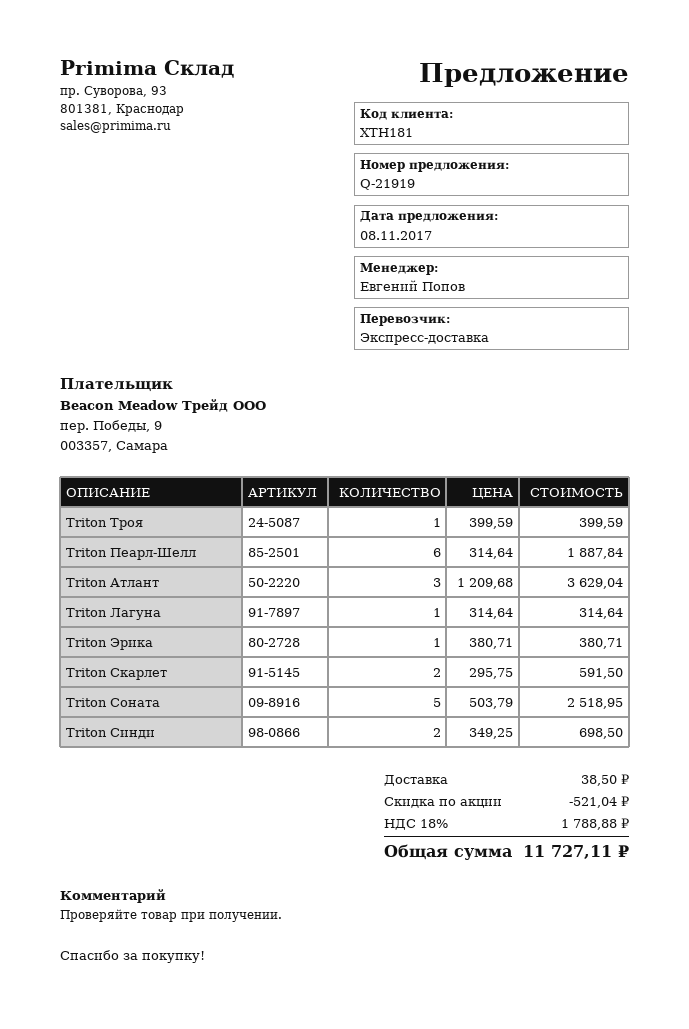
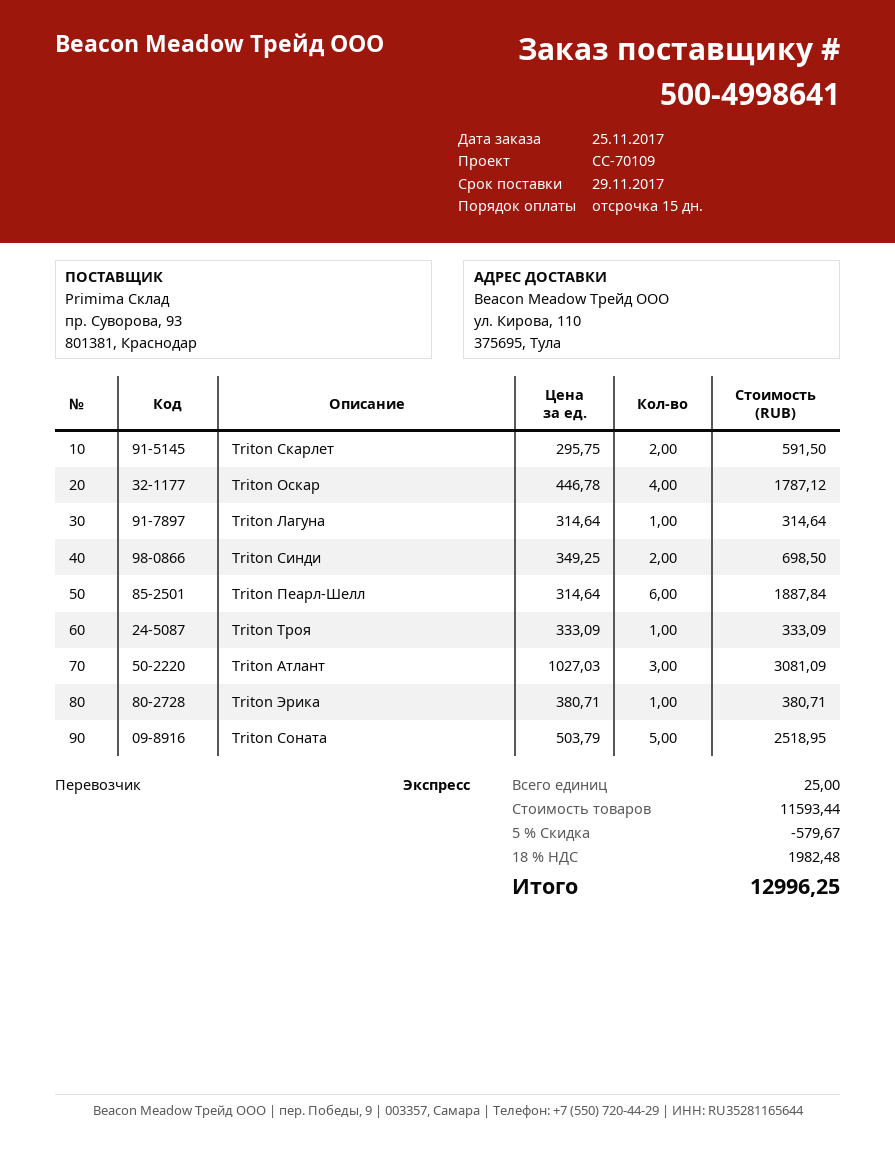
Triton Троя: 1 x 399.59 = 399.59 -> 1 x 333.09 = 333.09
Triton Атлант: 3 x 1209.68 = 3629.04 -> 3 x 1027.03 = 3081.09
Triton Оскар: none -> 4 x 446.78 = 1787.12
discount: 521.04 -> 579.67
shipping: 38.50 -> none
tax: 18% = 1788.88 -> 18% = 1982.48
total: 11727.11 -> 12996.25

